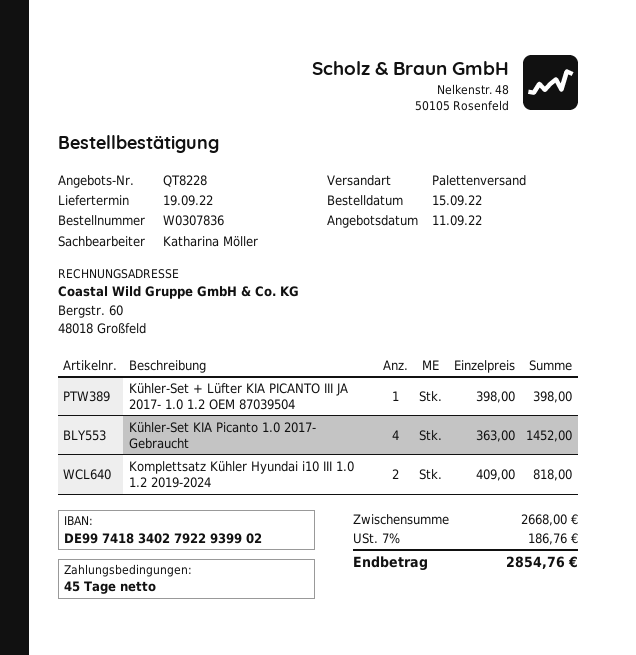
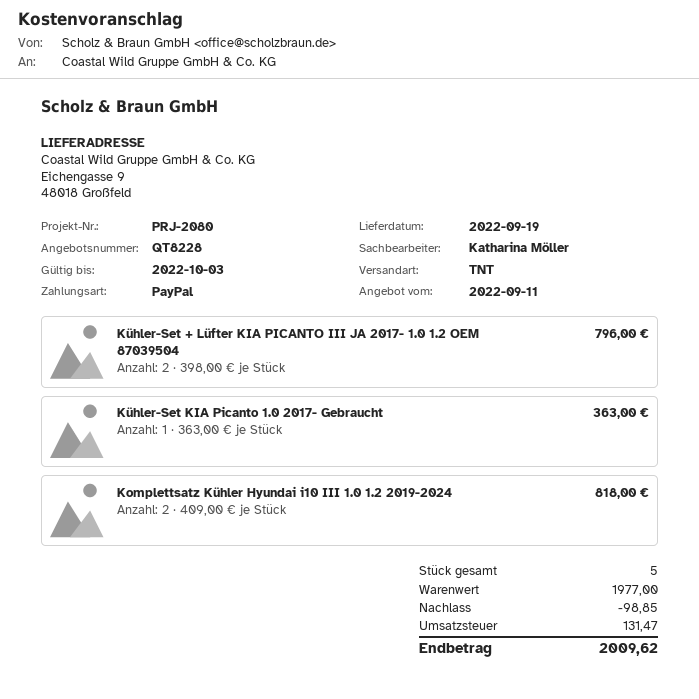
shipping method: pallet freight -> TNT
Kühler-Set + Lüfter KIA PICANTO III JA 2017- 1.0 1.2 OEM 87039504: 1 x 398.00 = 398.00 -> 2 x 398.00 = 796.00
Kühler-Set KIA Picanto 1.0 2017- Gebraucht: 4 x 363.00 = 1452.00 -> 1 x 363.00 = 363.00
subtotal: 2668.00 -> 1977.00
discount: none -> 98.85
tax: 186.76 -> 131.47
total: 2854.76 -> 2009.62

